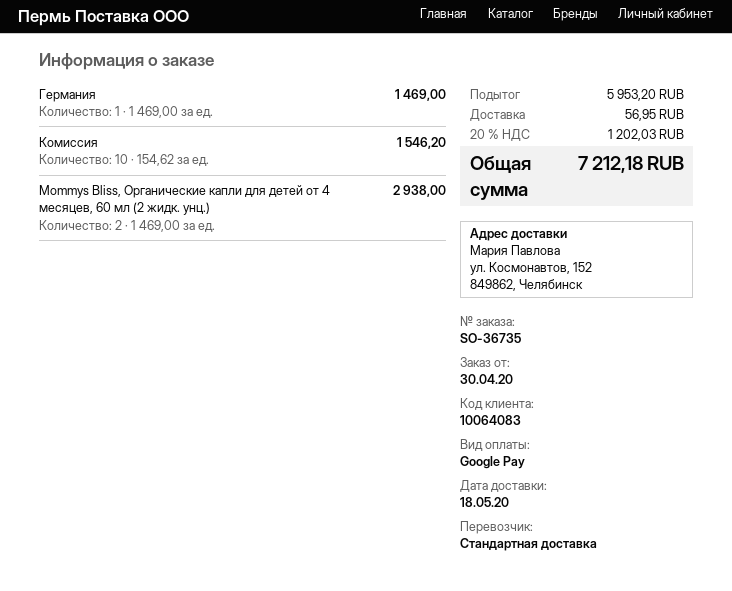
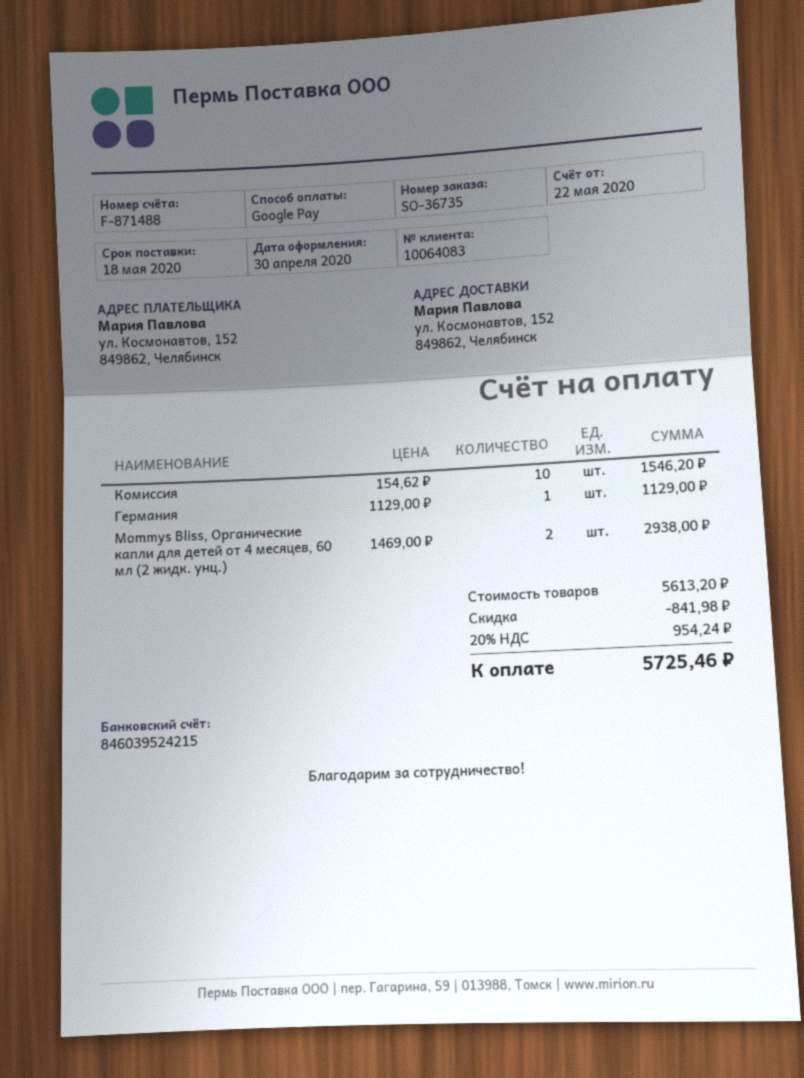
Германия: 1 x 1469.00 = 1469.00 -> 1 x 1129.00 = 1129.00
subtotal: 5953.20 -> 5613.20
discount: none -> 841.98
shipping: 56.95 -> none
tax: 20% = 1202.03 -> 20% = 954.24
total: 7212.18 -> 5725.46

